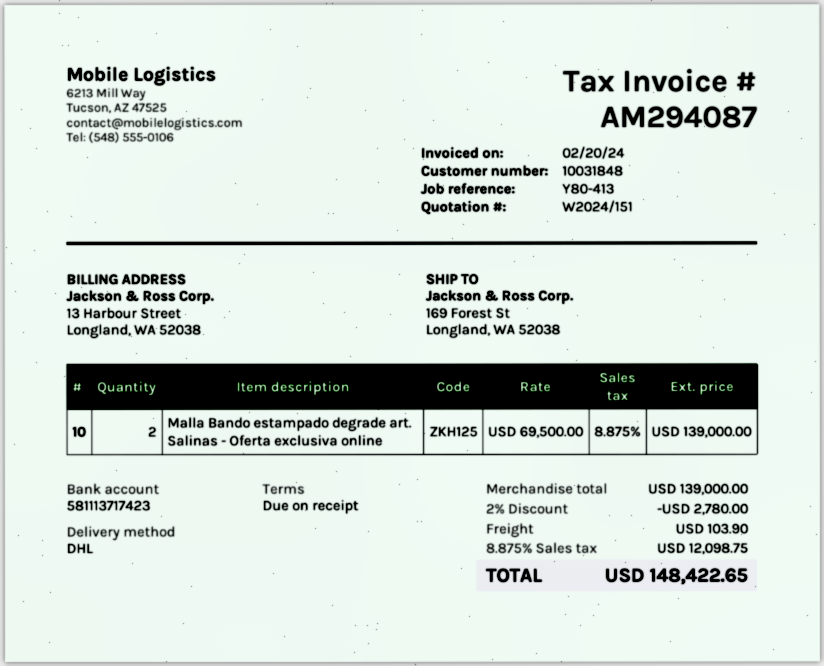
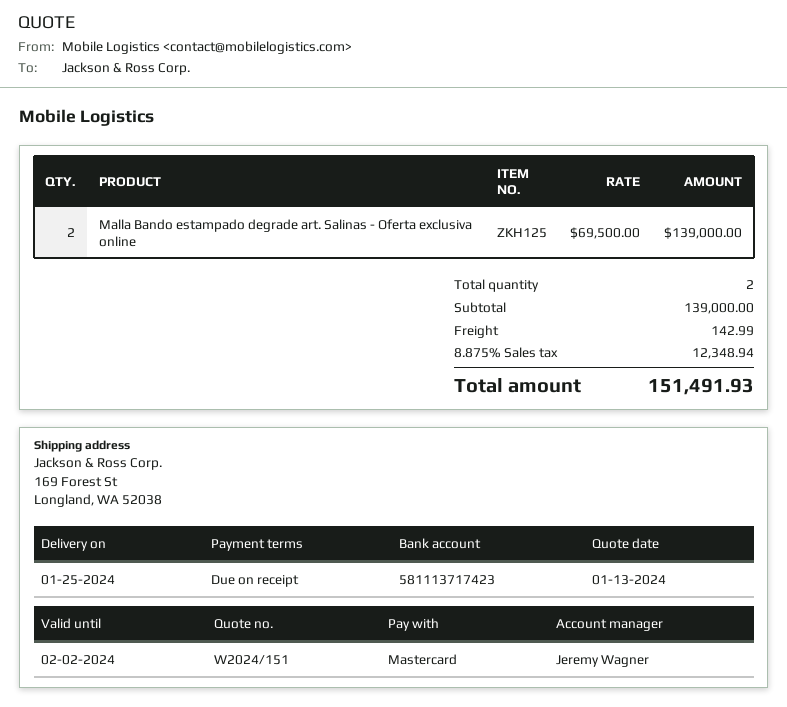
discount: 2% = 2780.00 -> none
shipping: 103.90 -> 142.99
tax: 8.875% = 12098.75 -> 8.875% = 12348.94
total: 148422.65 -> 151491.93

